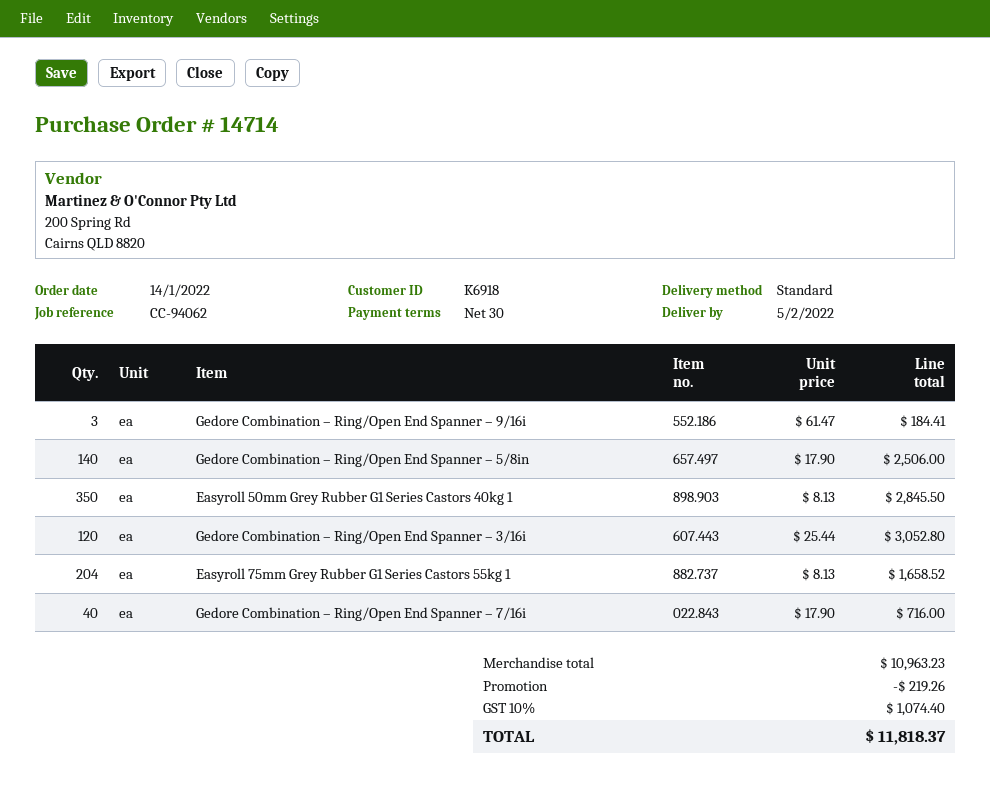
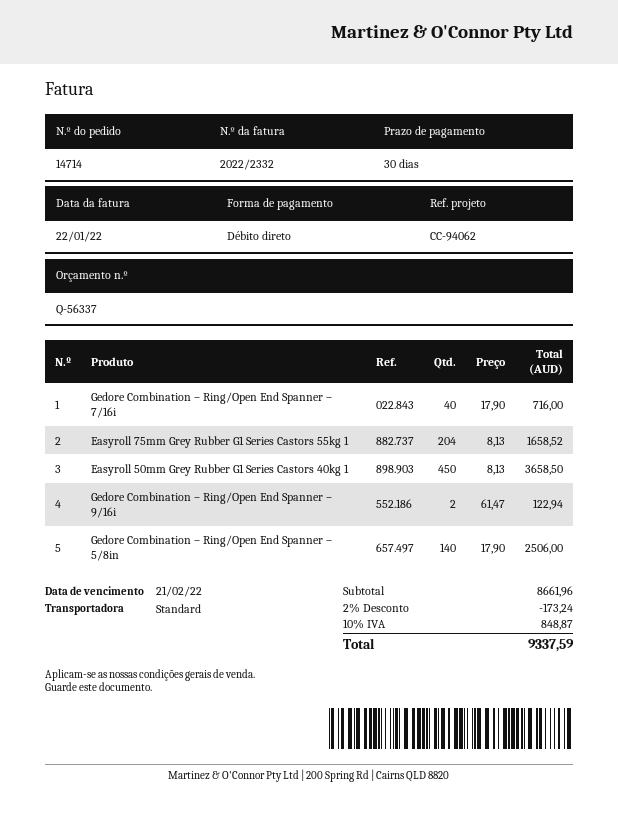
Gedore Combination – Ring/Open End Spanner – 9/16i: 3 x 61.47 = 184.41 -> 2 x 61.47 = 122.94
Easyroll 50mm Grey Rubber G1 Series Castors 40kg 1: 350 x 8.13 = 2845.50 -> 450 x 8.13 = 3658.50
Gedore Combination – Ring/Open End Spanner – 3/16i: 120 x 25.44 = 3052.80 -> none
subtotal: 10963.23 -> 8661.96
discount: 219.26 -> 173.24
tax: 10% = 1074.40 -> 10% = 848.87
total: 11818.37 -> 9337.59

